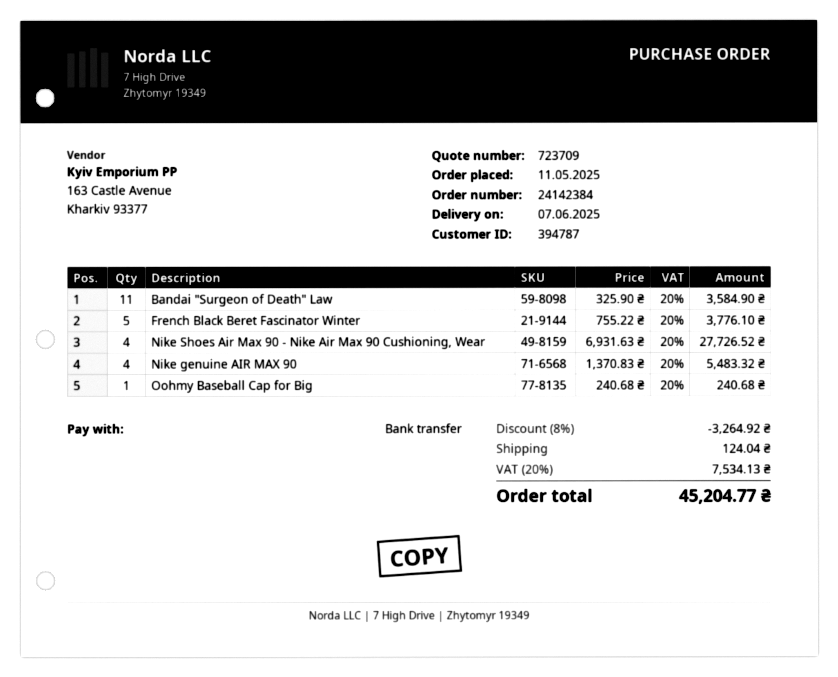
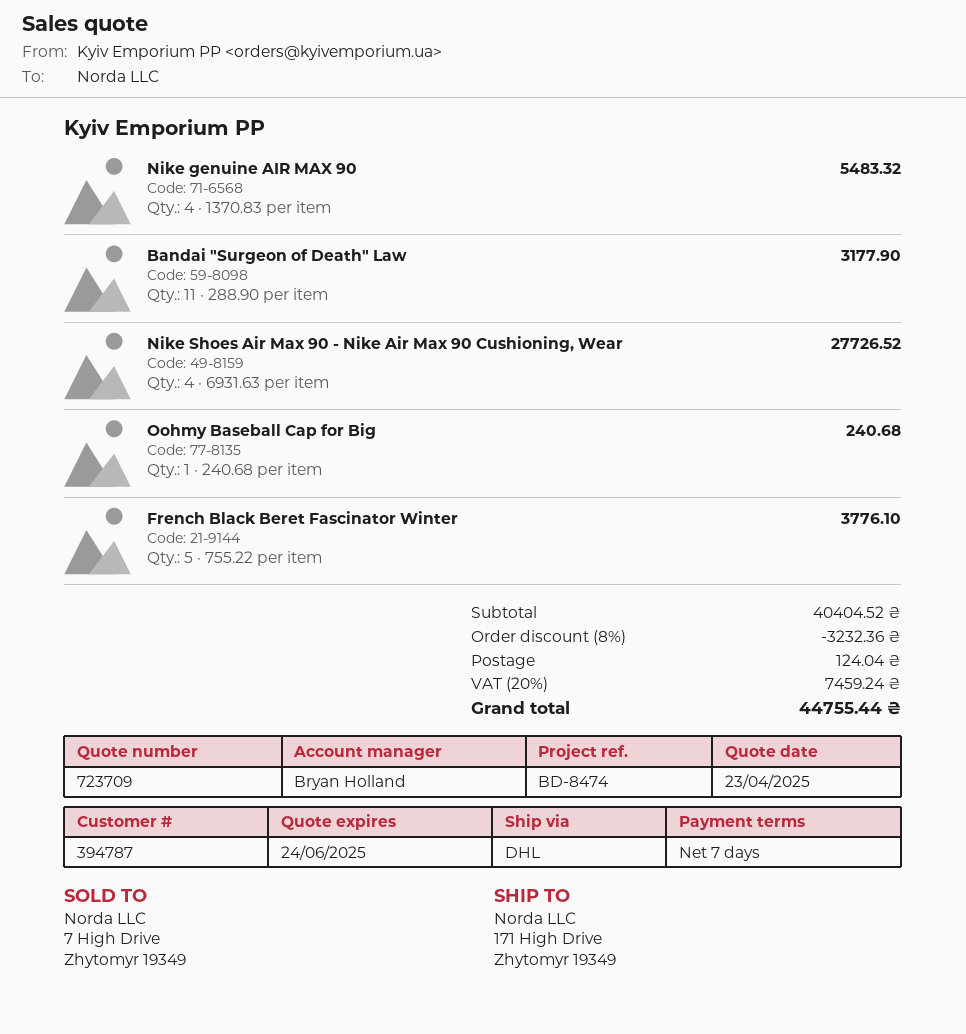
Bandai "Surgeon of Death" Law: 11 x 325.90 = 3584.90 -> 11 x 288.90 = 3177.90
discount: 8% = 3264.92 -> 8% = 3232.36
tax: 20% = 7534.13 -> 20% = 7459.24
total: 45204.77 -> 44755.44

